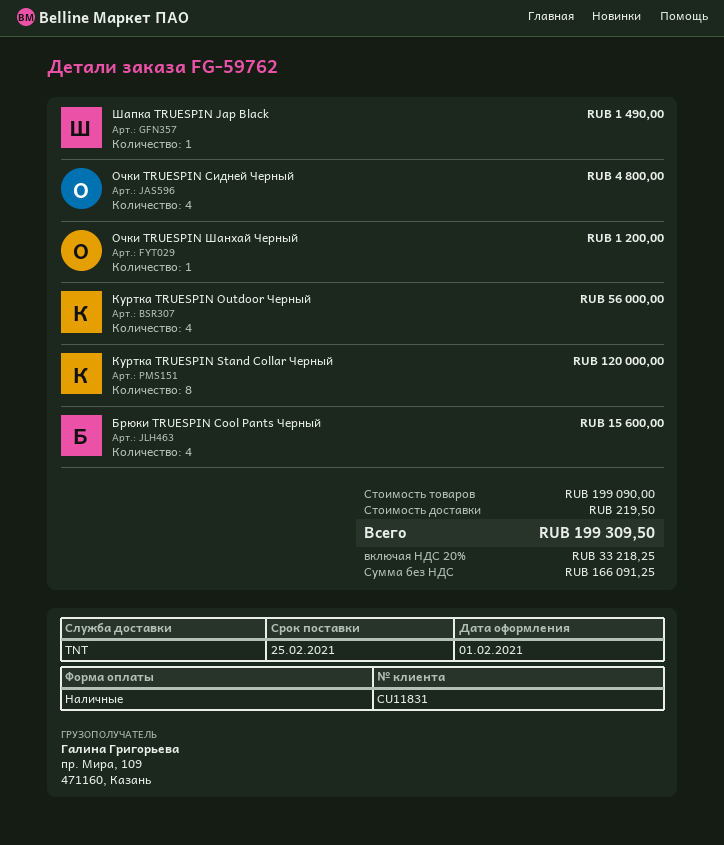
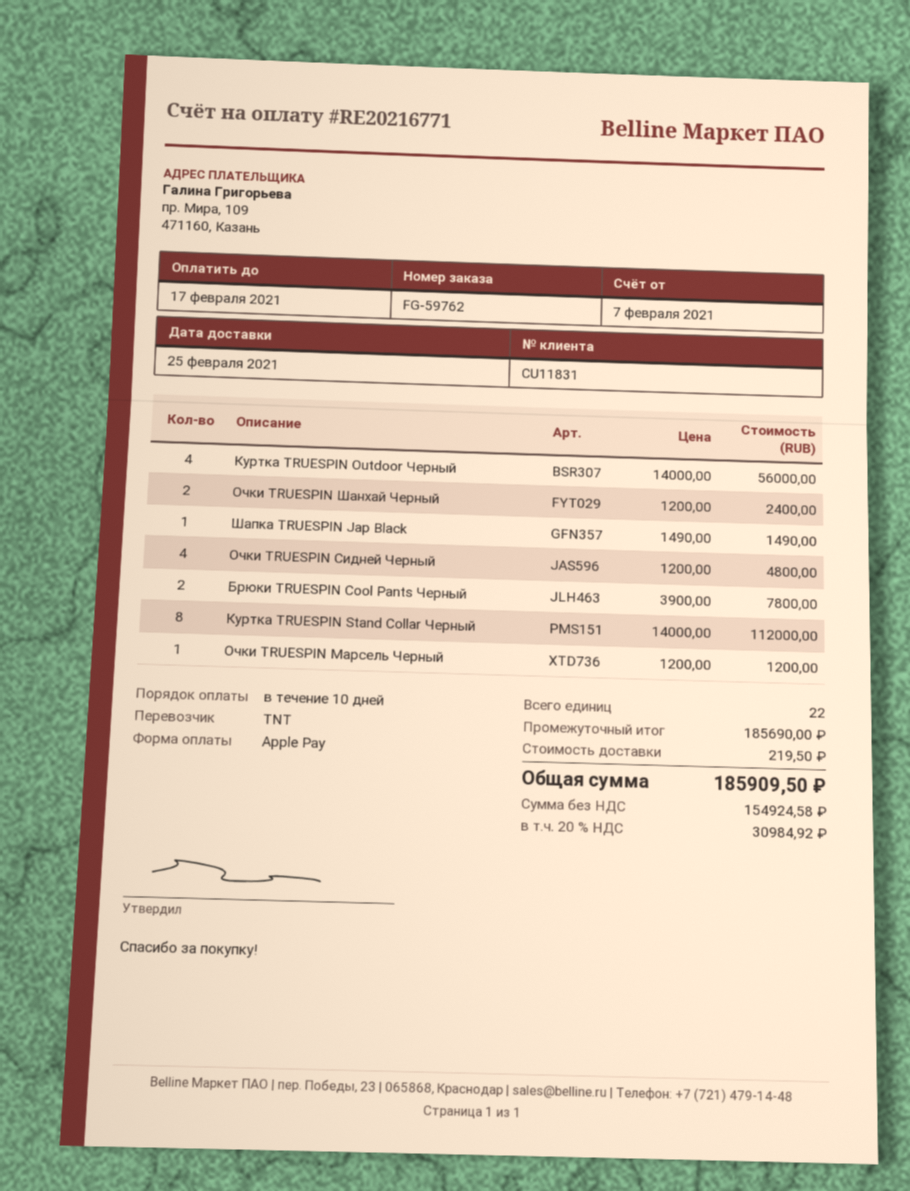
payment method: cash -> Apple Pay
Очки TRUESPIN Шанхай Черный: 1 for 1200.00 -> 2 for 2400.00
Куртка TRUESPIN Stand Collar Черный: 8 for 120000.00 -> 8 for 112000.00
Брюки TRUESPIN Cool Pants Черный: 4 for 15600.00 -> 2 for 7800.00
Очки TRUESPIN Марсель Черный: none -> 1 for 1200.00
subtotal: 199090.00 -> 185690.00
net: 166091.25 -> 154924.58
tax: 20% = 33218.25 -> 20% = 30984.92
total: 199309.50 -> 185909.50

